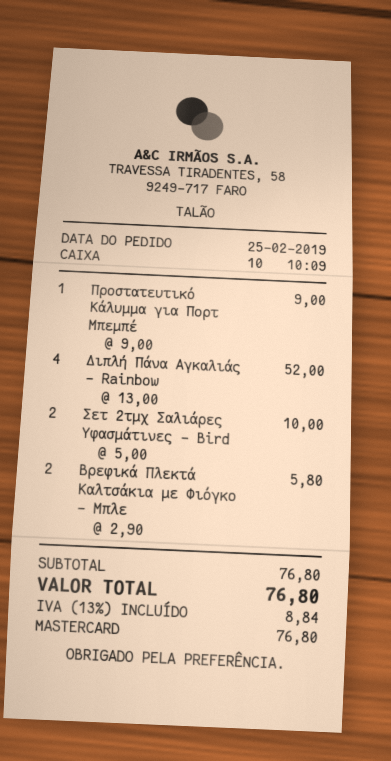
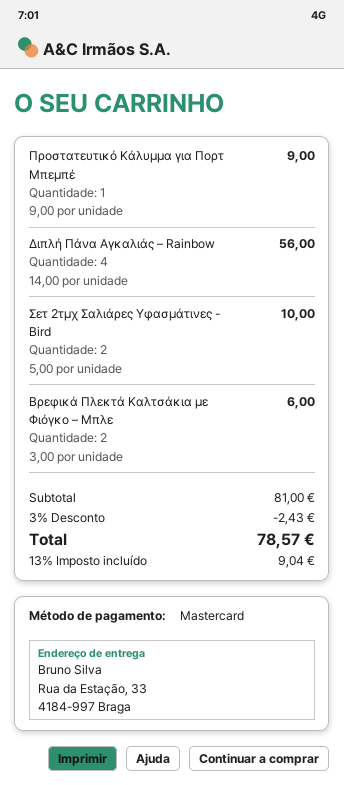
Διπλή Πάνα Αγκαλιάς – Rainbow: 4 x 13.00 = 52.00 -> 4 x 14.00 = 56.00
Βρεφικά Πλεκτά Καλτσάκια με Φιόγκο – Μπλε: 2 x 2.90 = 5.80 -> 2 x 3.00 = 6.00
subtotal: 76.80 -> 81.00
discount: none -> 3% = 2.43
tax: 13% = 8.84 -> 13% = 9.04
total: 76.80 -> 78.57

